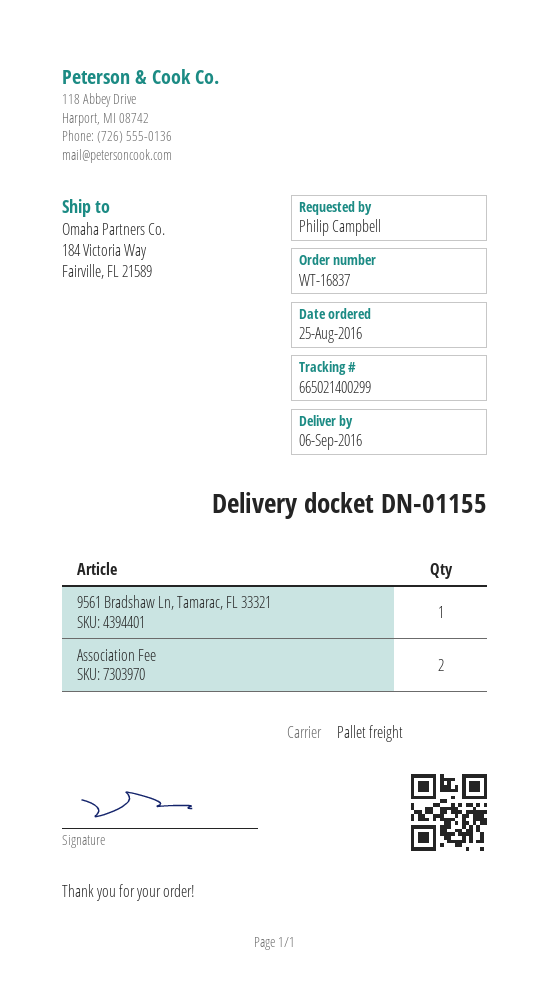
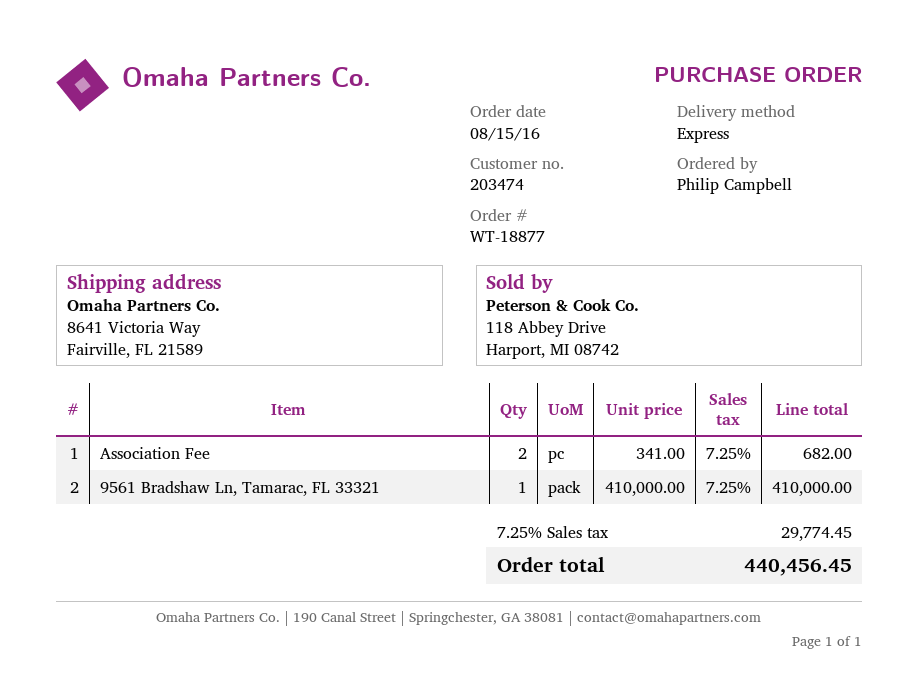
order number: WT-16837 -> WT-18877
order date: 2016-08-25 -> 2016-08-15
shipping method: pallet freight -> express
ship to: 184 Victoria Way, Fairville, FL 21589 -> 8641 Victoria Way, Fairville, FL 21589

